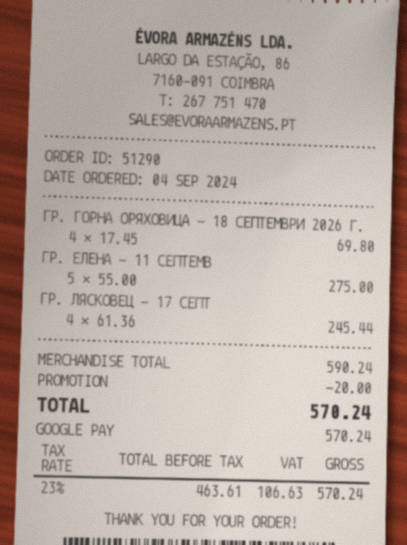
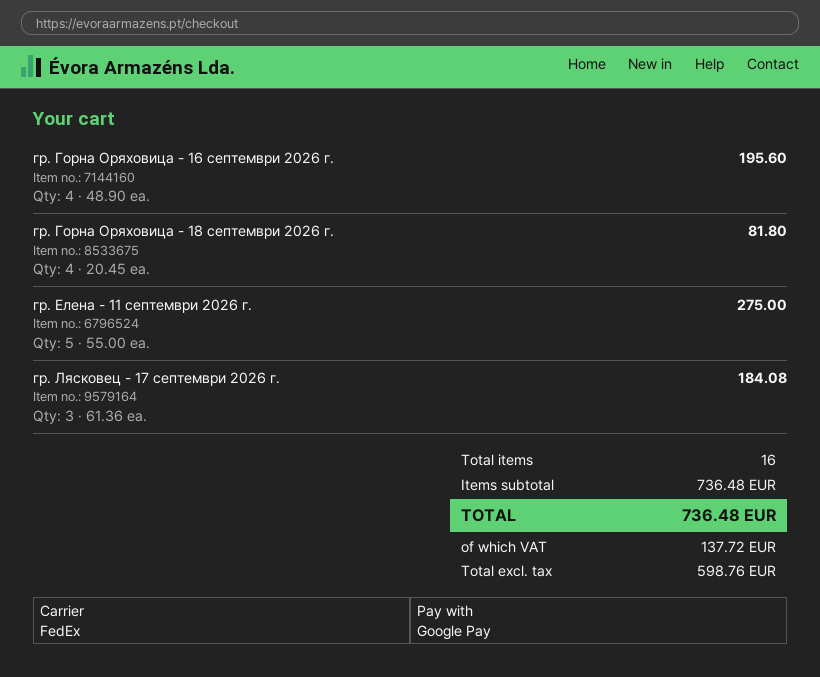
ГР. ГОРНА ОРЯХОВИЦА - 18 СЕПТЕМВРИ 2026 Г.: 4 x 17.45 = 69.80 -> 4 x 20.45 = 81.80
ГР. ЛЯСКОВЕЦ - 17 СЕПТ: 4 x 61.36 = 245.44 -> 3 x 61.36 = 184.08
гр. Горна Оряховица - 16 септември 2026 г.: none -> 4 x 48.90 = 195.60
subtotal: 590.24 -> 736.48
discount: 20.00 -> none
net: 463.61 -> 598.76
tax: 106.63 -> 137.72
total: 570.24 -> 736.48

